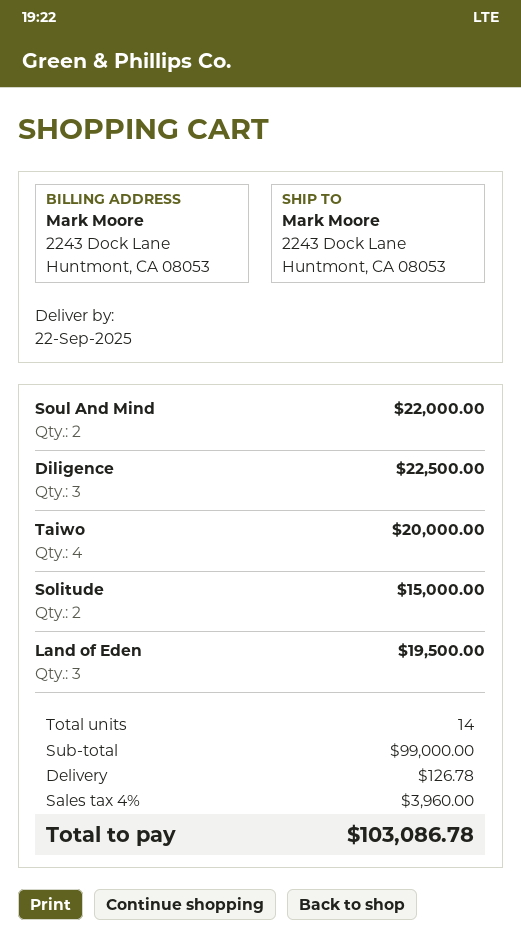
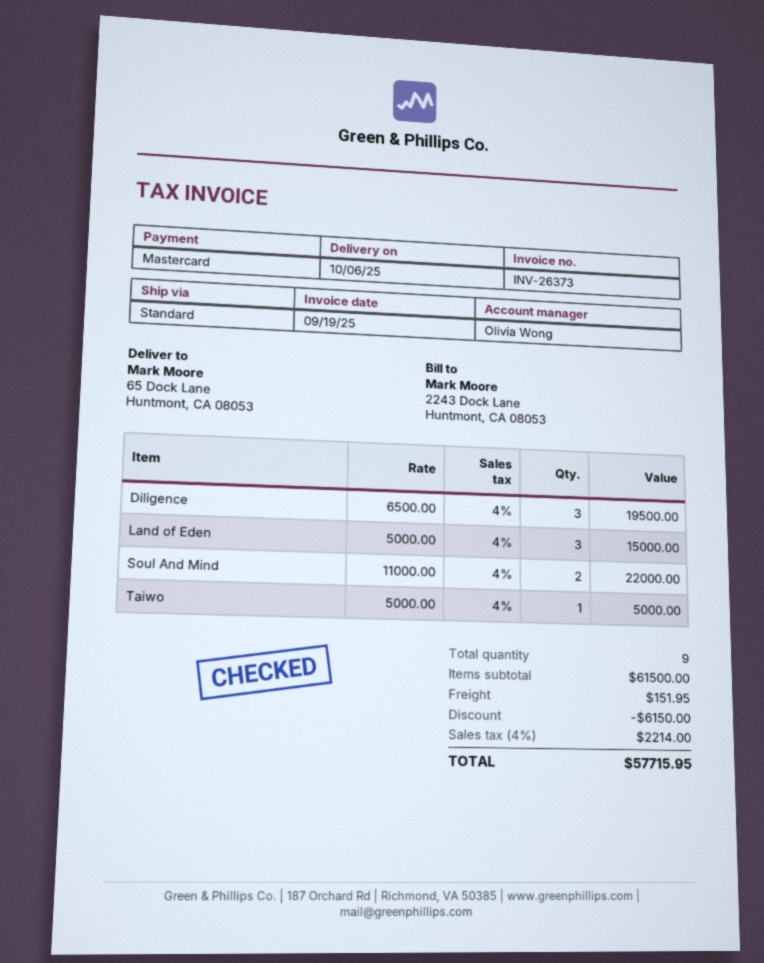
delivery date: 2025-09-22 -> 2025-10-06
ship to: 2243 Dock Lane, Huntmont, CA 08053 -> 65 Dock Lane, Huntmont, CA 08053
Diligence: 3 for 22500.00 -> 3 for 19500.00
Taiwo: 4 for 20000.00 -> 1 for 5000.00
Solitude: 2 for 15000.00 -> none
Land of Eden: 3 for 19500.00 -> 3 for 15000.00
total quantity: 14 -> 9
subtotal: 99000.00 -> 61500.00
discount: none -> 6150.00
shipping: 126.78 -> 151.95
tax: 4% = 3960.00 -> 4% = 2214.00
total: 103086.78 -> 57715.95

